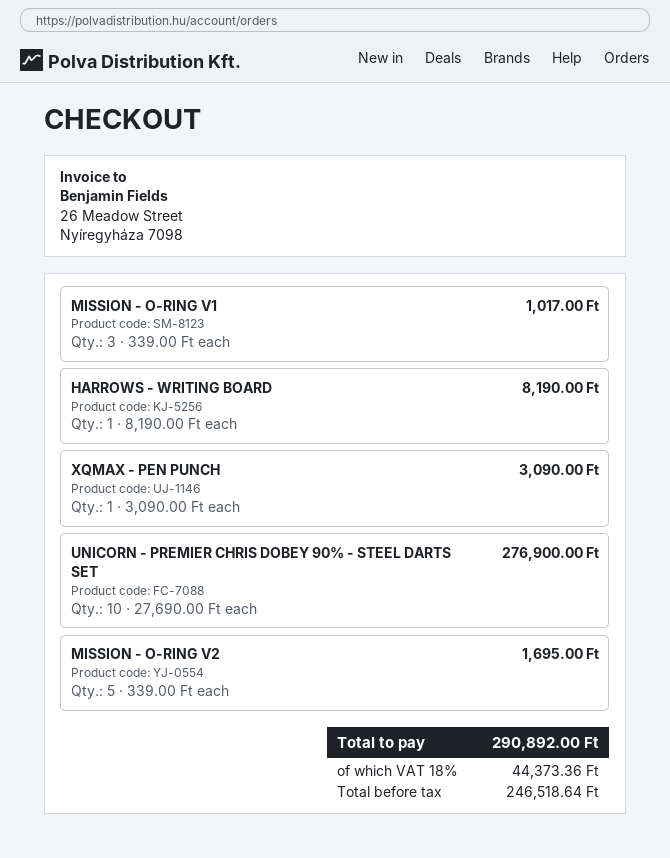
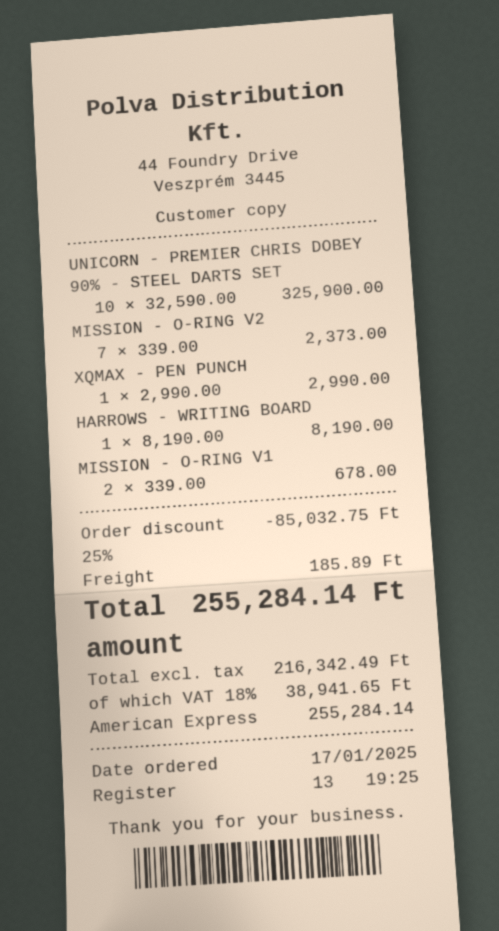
MISSION - O-RING V1: 3 x 339.00 = 1017.00 -> 2 x 339.00 = 678.00
XQMAX - PEN PUNCH: 1 x 3090.00 = 3090.00 -> 1 x 2990.00 = 2990.00
UNICORN - PREMIER CHRIS DOBEY 90% - STEEL DARTS SET: 10 x 27690.00 = 276900.00 -> 10 x 32590.00 = 325900.00
MISSION - O-RING V2: 5 x 339.00 = 1695.00 -> 7 x 339.00 = 2373.00
discount: none -> 25% = 85032.75
shipping: none -> 185.89
net: 246518.64 -> 216342.49
tax: 18% = 44373.36 -> 18% = 38941.65
total: 290892.00 -> 255284.14

